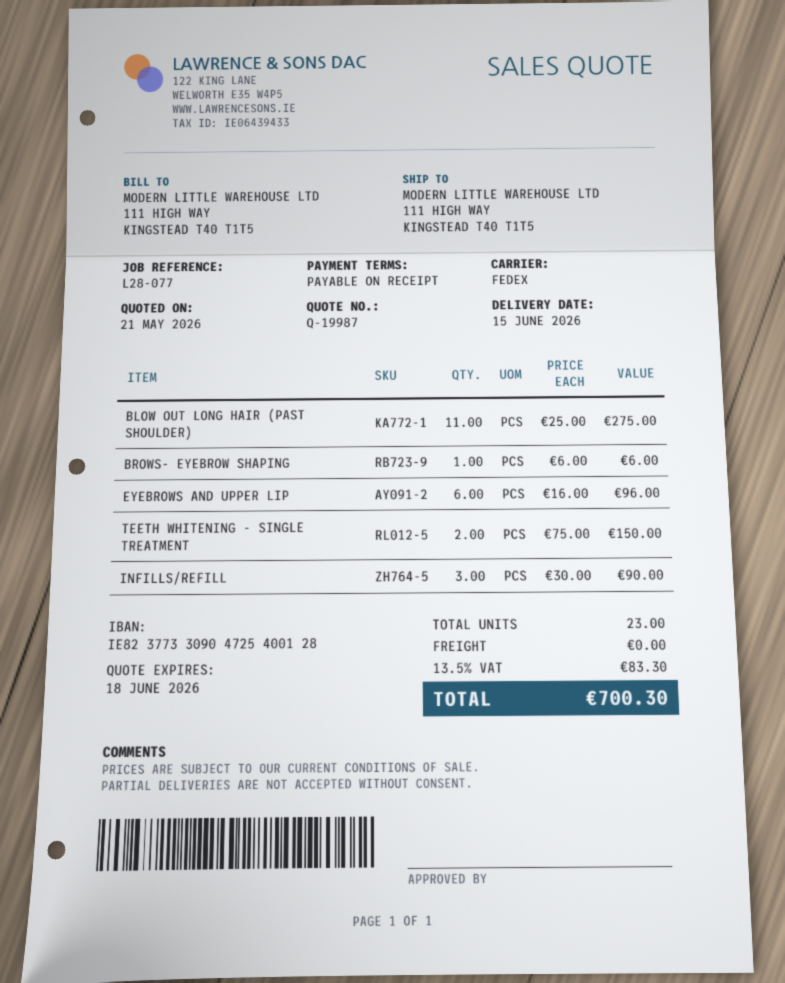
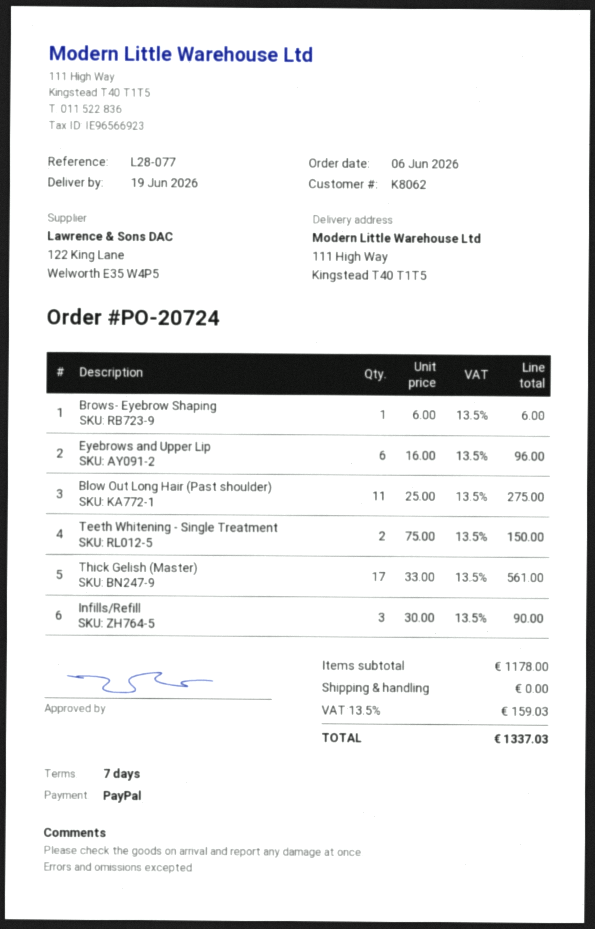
delivery date: 2026-06-15 -> 2026-06-19
payment terms: on receipt -> 7 days
Thick Gelish (Master): none -> 17 x 33.00 = 561.00
tax: 13.5% = 83.30 -> 13.5% = 159.03
total: 700.30 -> 1337.03

